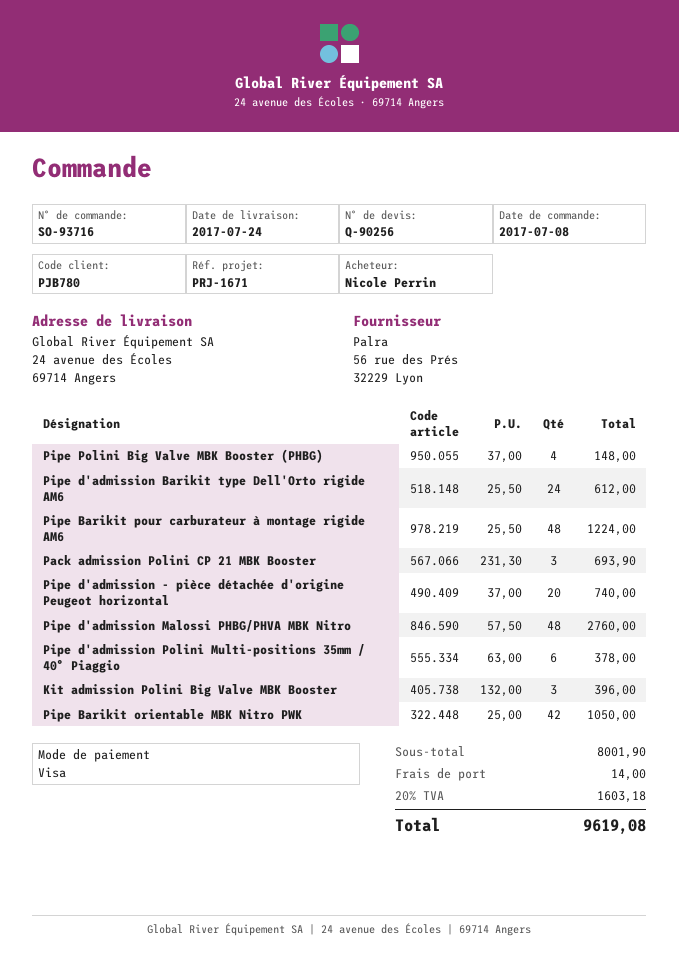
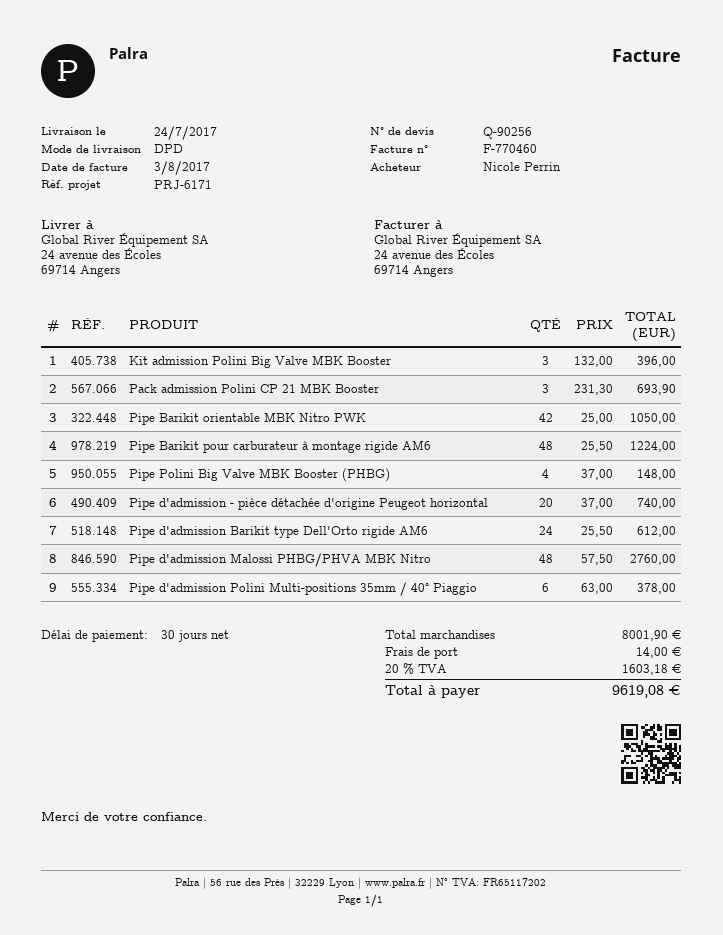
reference: PRJ-1671 -> PRJ-6171

